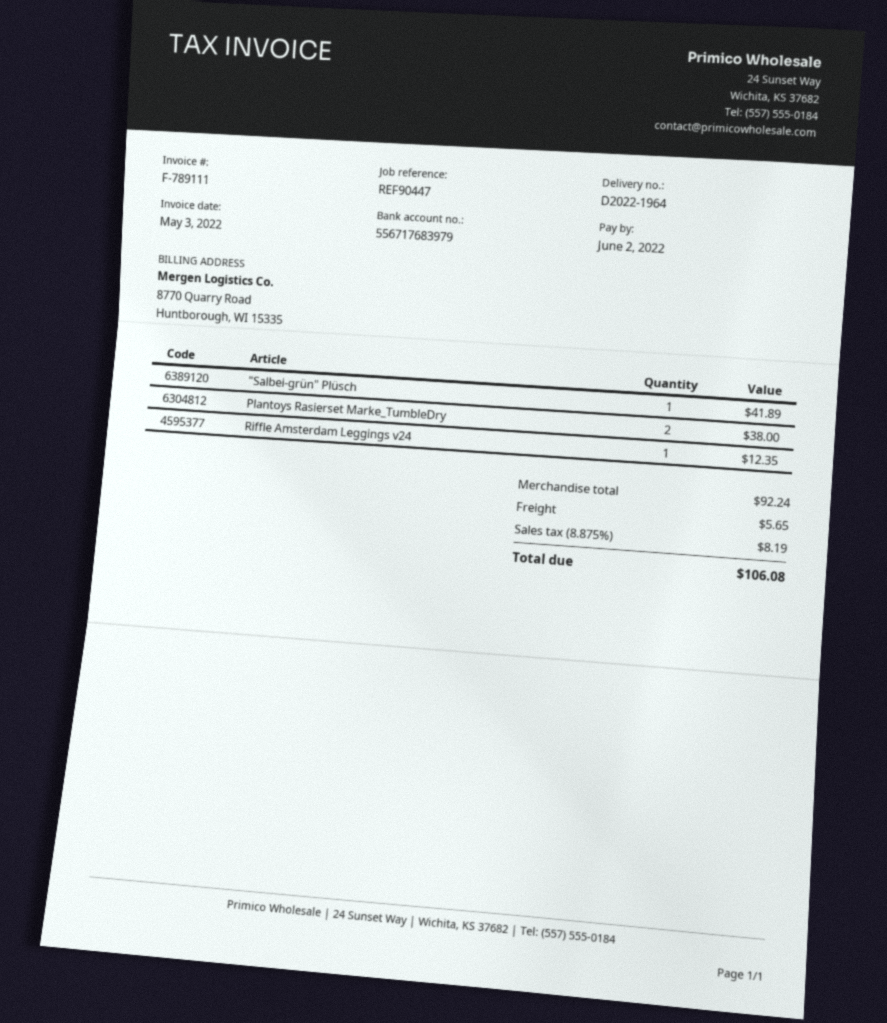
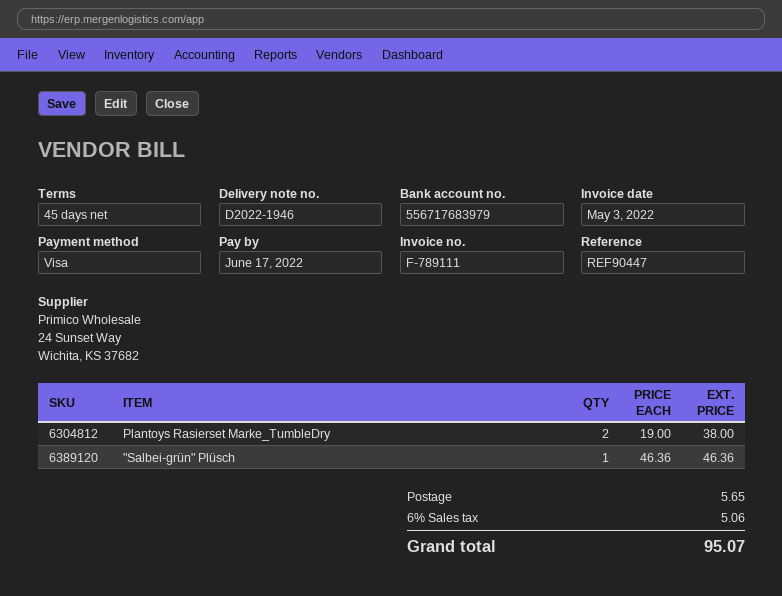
delivery note number: D2022-1964 -> D2022-1946
due date: 2022-06-02 -> 2022-06-17
"Salbei-grün" Plüsch: 1 for 41.89 -> 1 for 46.36
Riffle Amsterdam Leggings v24: 1 for 12.35 -> none
tax: 8.875% = 8.19 -> 6% = 5.06
total: 106.08 -> 95.07

